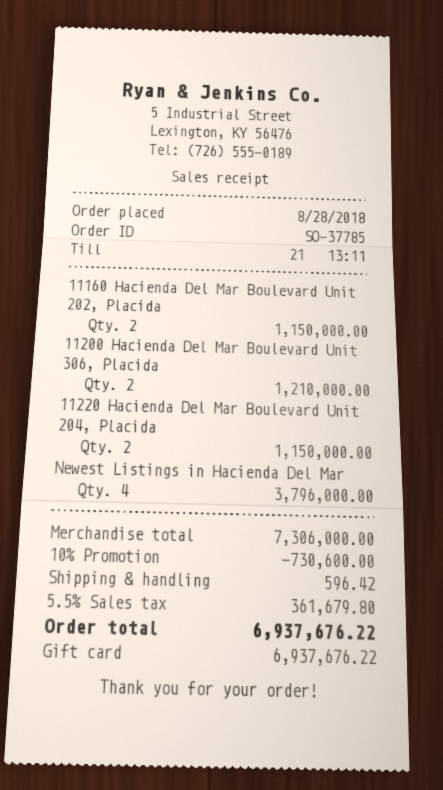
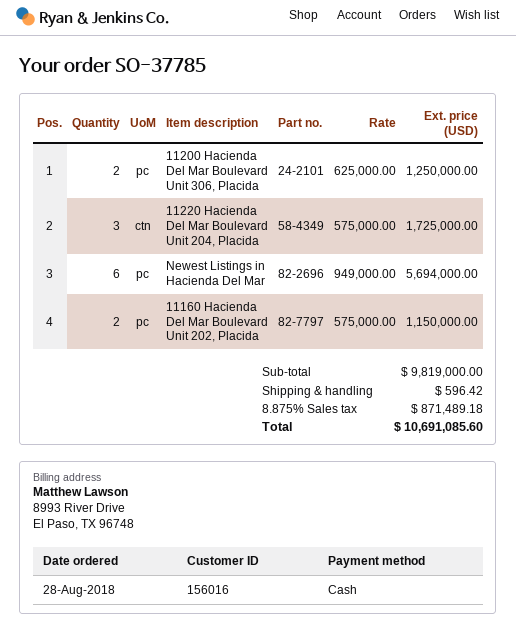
payment method: gift card -> cash
11200 Hacienda Del Mar Boulevard Unit 306, Placida: 2 for 1210000.00 -> 2 for 1250000.00
11220 Hacienda Del Mar Boulevard Unit 204, Placida: 2 for 1150000.00 -> 3 for 1725000.00
Newest Listings in Hacienda Del Mar: 4 for 3796000.00 -> 6 for 5694000.00
subtotal: 7306000.00 -> 9819000.00
discount: 10% = 730600.00 -> none
tax: 5.5% = 361679.80 -> 8.875% = 871489.18
total: 6937676.22 -> 10691085.60

